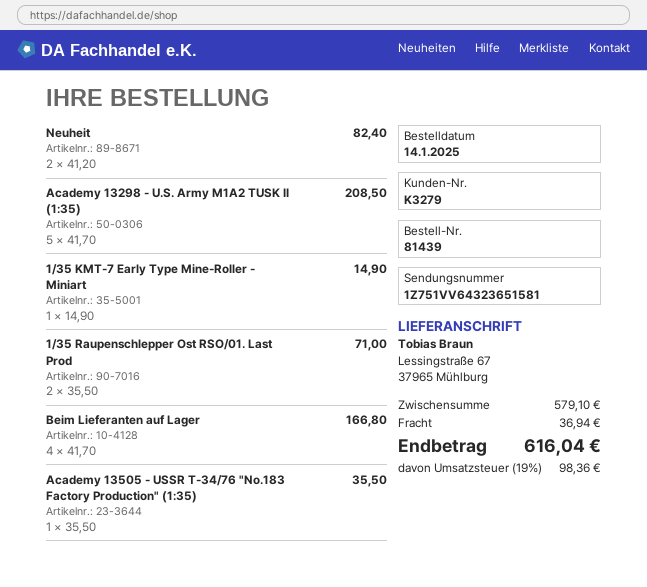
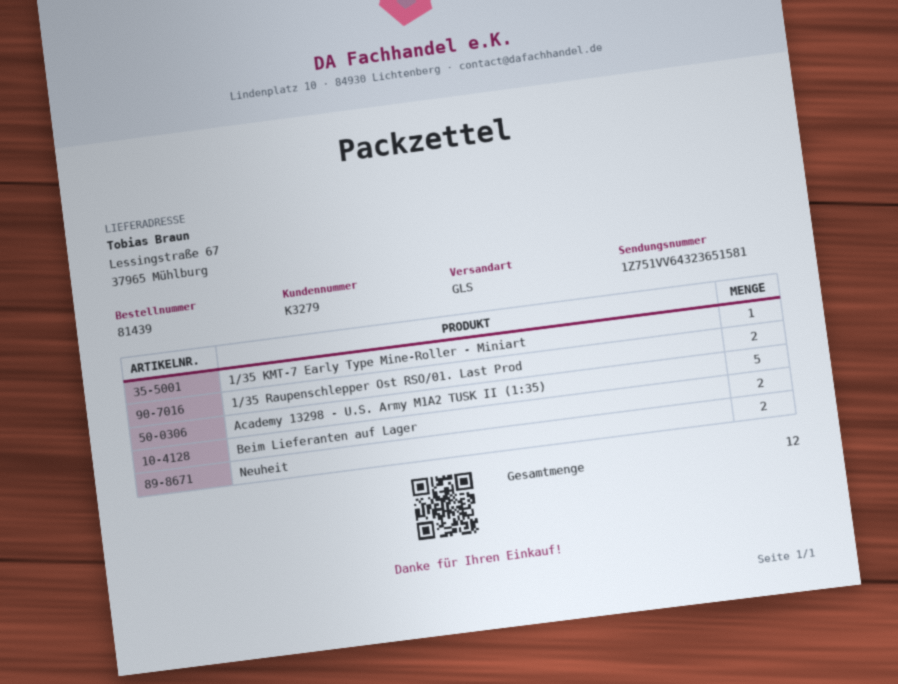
Beim Lieferanten auf Lager: 4 -> 2
Academy 13505 - USSR T-34/76 "No.183 Factory Production" (1:35): 1 -> none

